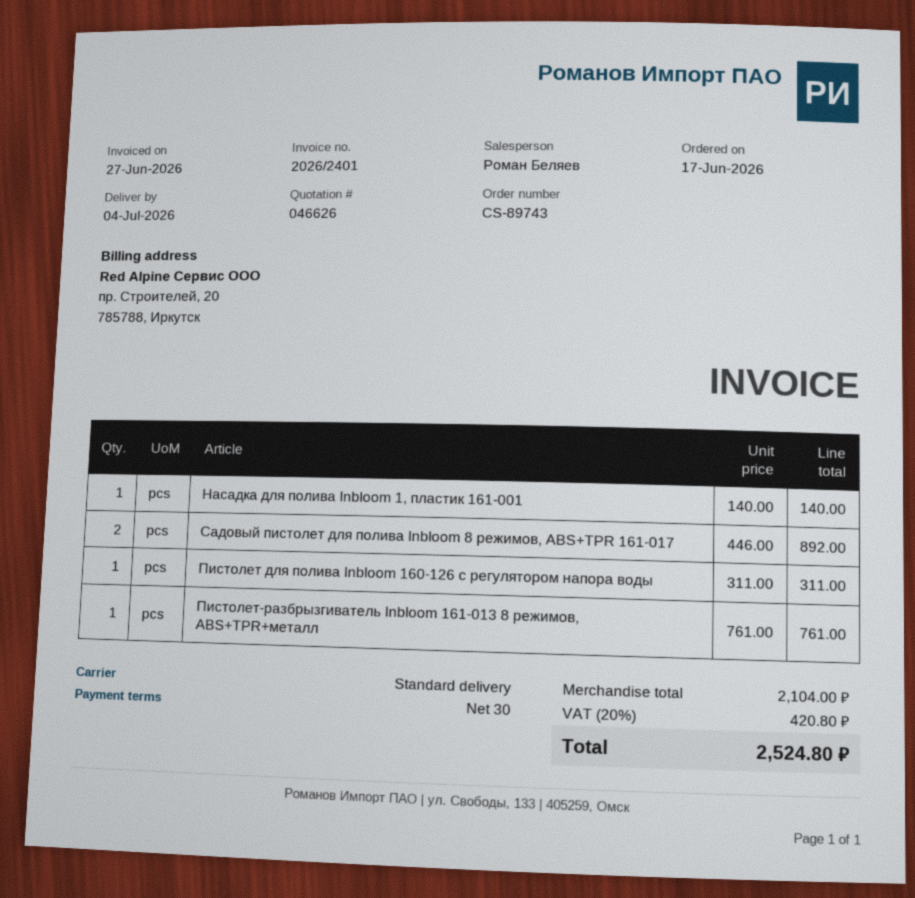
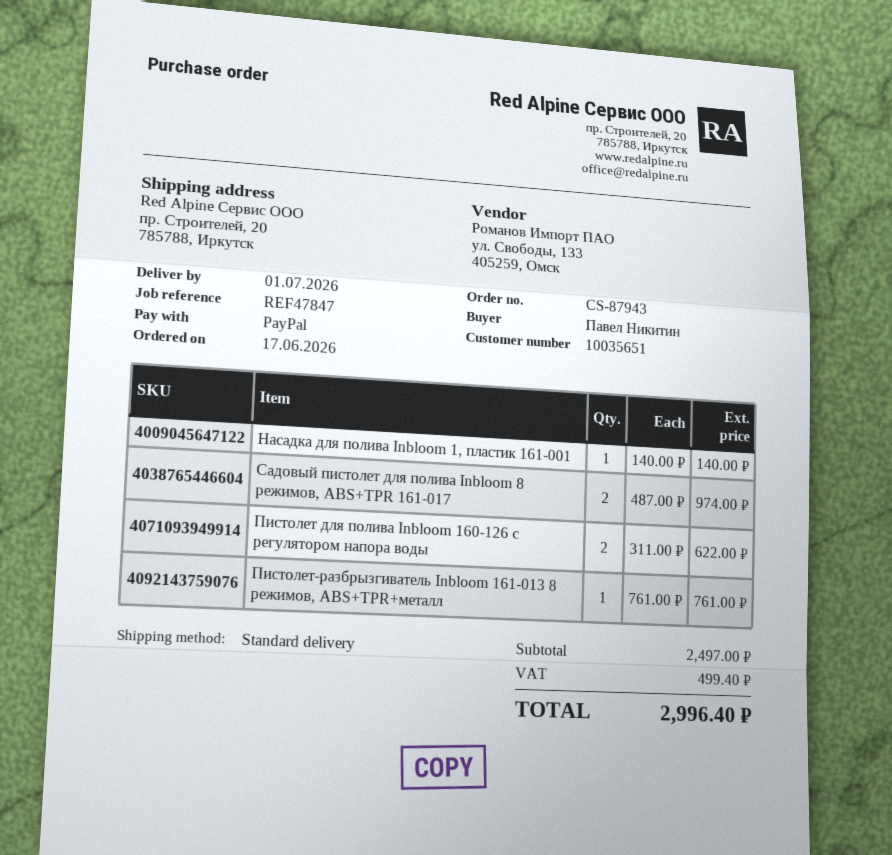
order number: CS-89743 -> CS-87943
delivery date: 2026-07-04 -> 2026-07-01
Садовый пистолет для полива Inbloom 8 режимов, ABS+TPR 161-017: 2 x 446.00 = 892.00 -> 2 x 487.00 = 974.00
Пистолет для полива Inbloom 160-126 с регулятором напора воды: 1 x 311.00 = 311.00 -> 2 x 311.00 = 622.00
subtotal: 2104.00 -> 2497.00
tax: 420.80 -> 499.40
total: 2524.80 -> 2996.40

